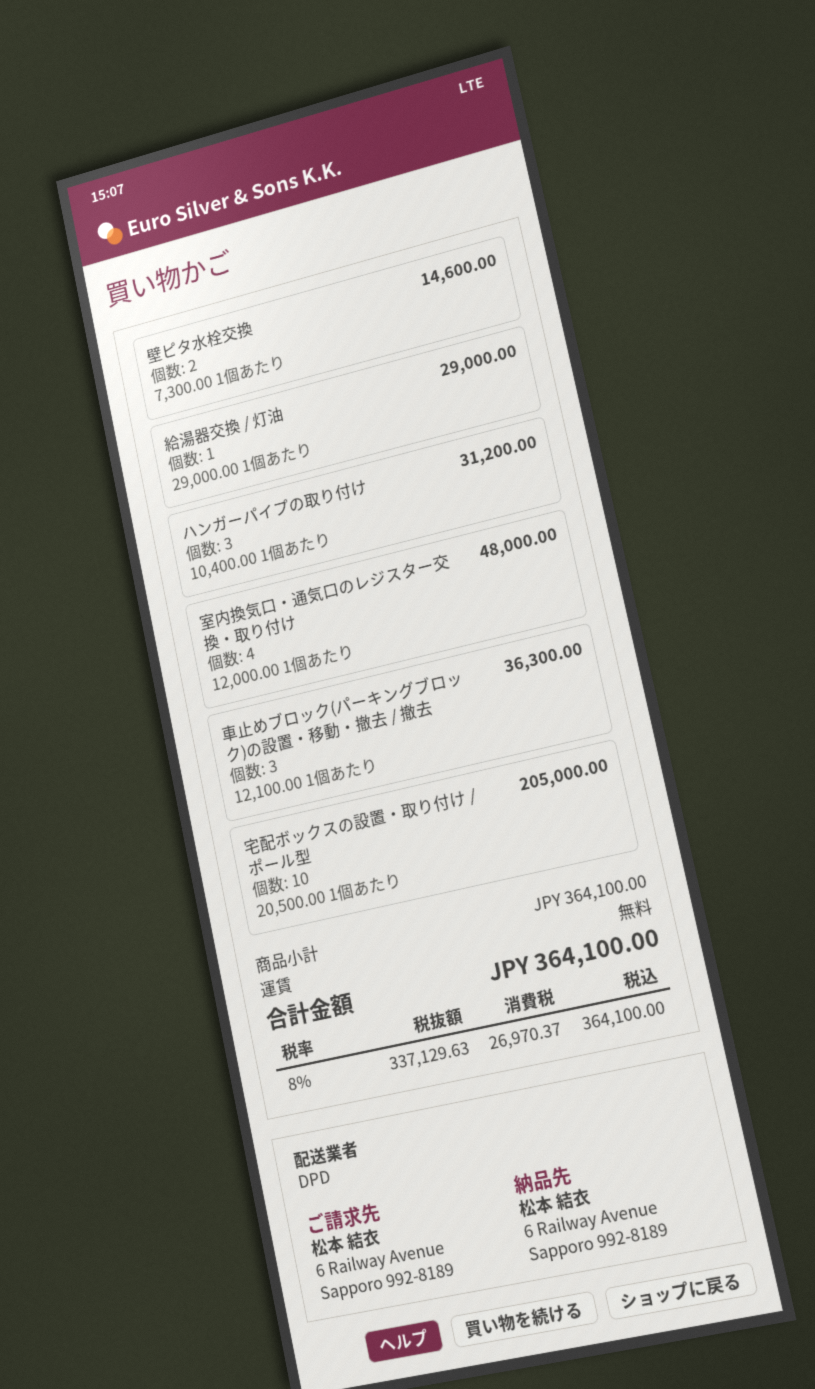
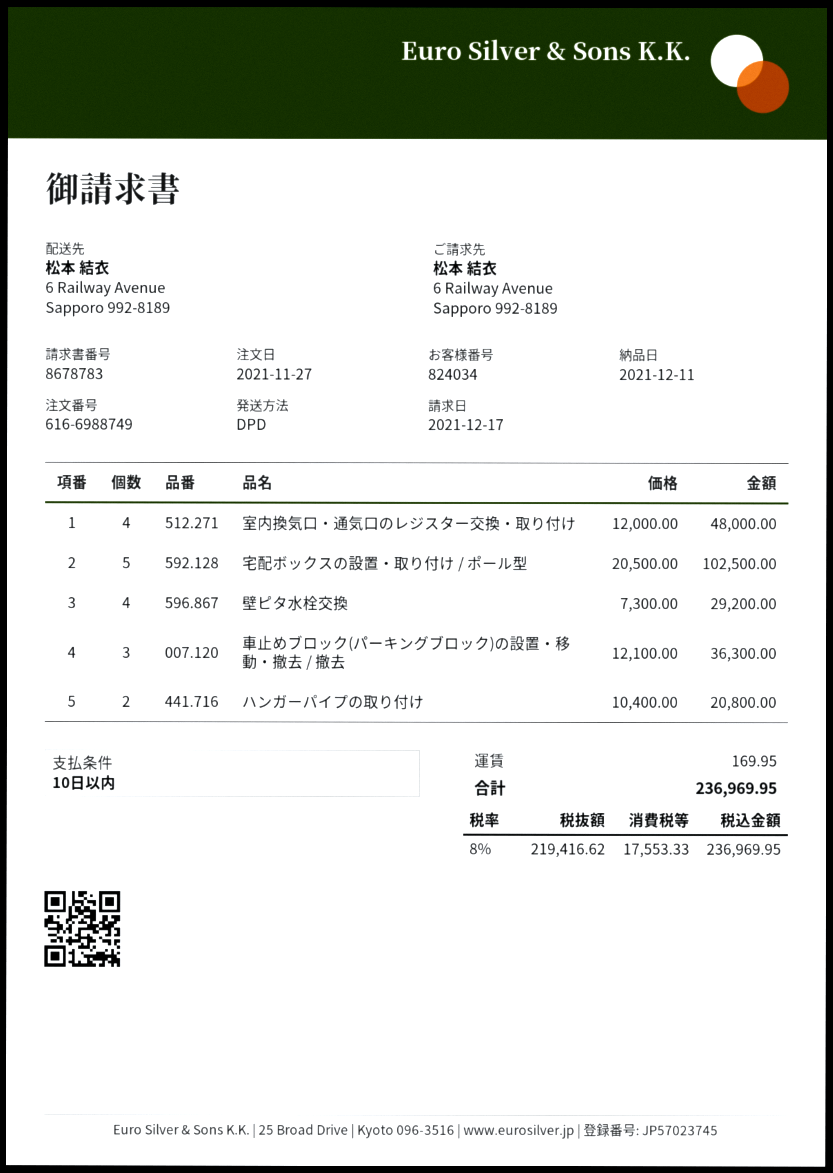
壁ピタ水栓交換: 2 x 7300.00 = 14600.00 -> 4 x 7300.00 = 29200.00
給湯器交換 / 灯油: 1 x 29000.00 = 29000.00 -> none
ハンガーパイプの取り付け: 3 x 10400.00 = 31200.00 -> 2 x 10400.00 = 20800.00
宅配ボックスの設置・取り付け / ポール型: 10 x 20500.00 = 205000.00 -> 5 x 20500.00 = 102500.00
shipping: 0.00 -> 169.95
net: 337129.63 -> 219416.62
tax: 8% = 26970.37 -> 8% = 17553.33
total: 364100.00 -> 236969.95

